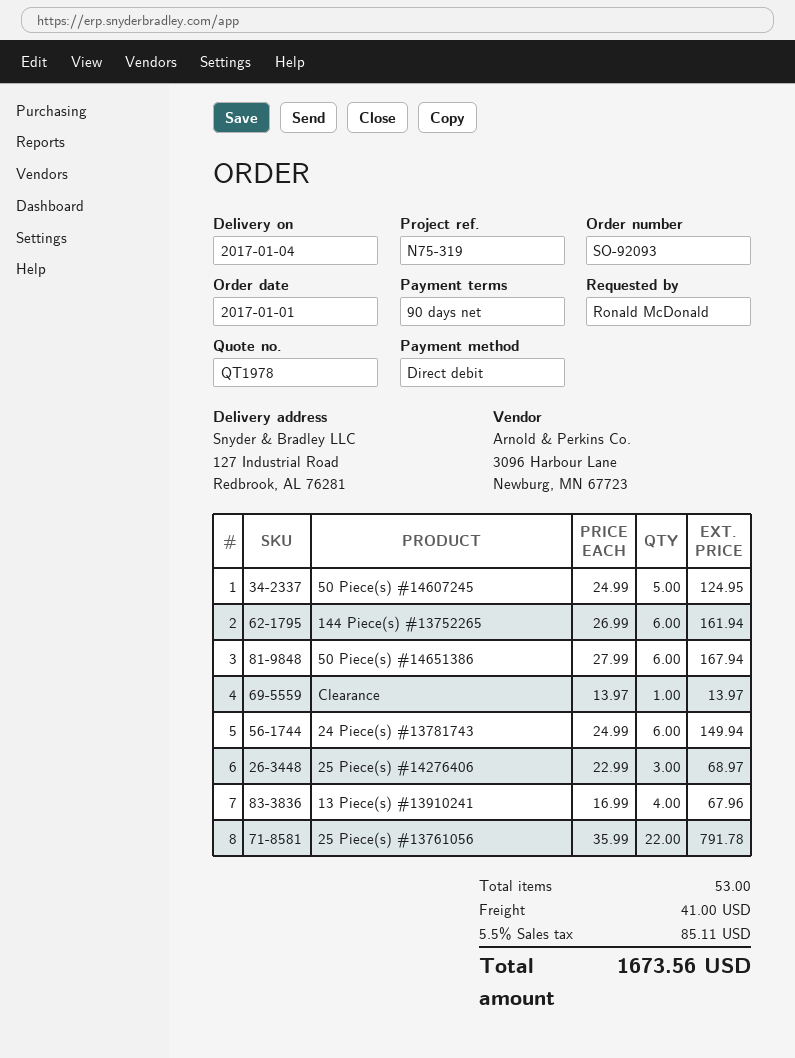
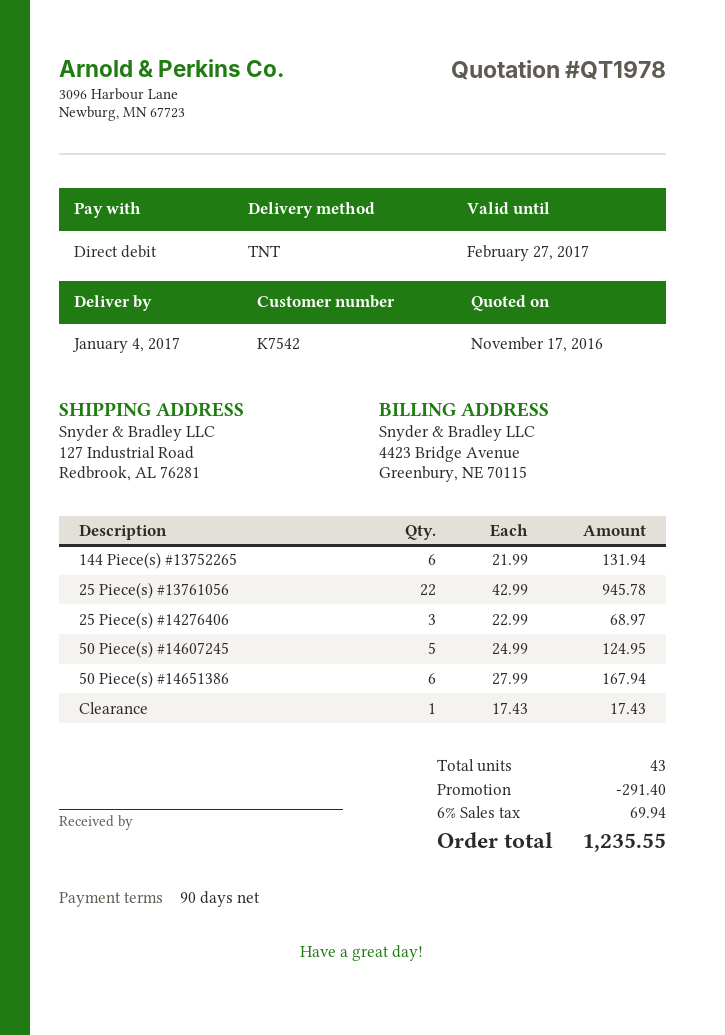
144 Piece(s) #13752265: 6 x 26.99 = 161.94 -> 6 x 21.99 = 131.94
Clearance: 1 x 13.97 = 13.97 -> 1 x 17.43 = 17.43
24 Piece(s) #13781743: 6 x 24.99 = 149.94 -> none
13 Piece(s) #13910241: 4 x 16.99 = 67.96 -> none
25 Piece(s) #13761056: 22 x 35.99 = 791.78 -> 22 x 42.99 = 945.78
total quantity: 53 -> 43
discount: none -> 291.40
shipping: 41.00 -> none
tax: 5.5% = 85.11 -> 6% = 69.94
total: 1673.56 -> 1235.55

